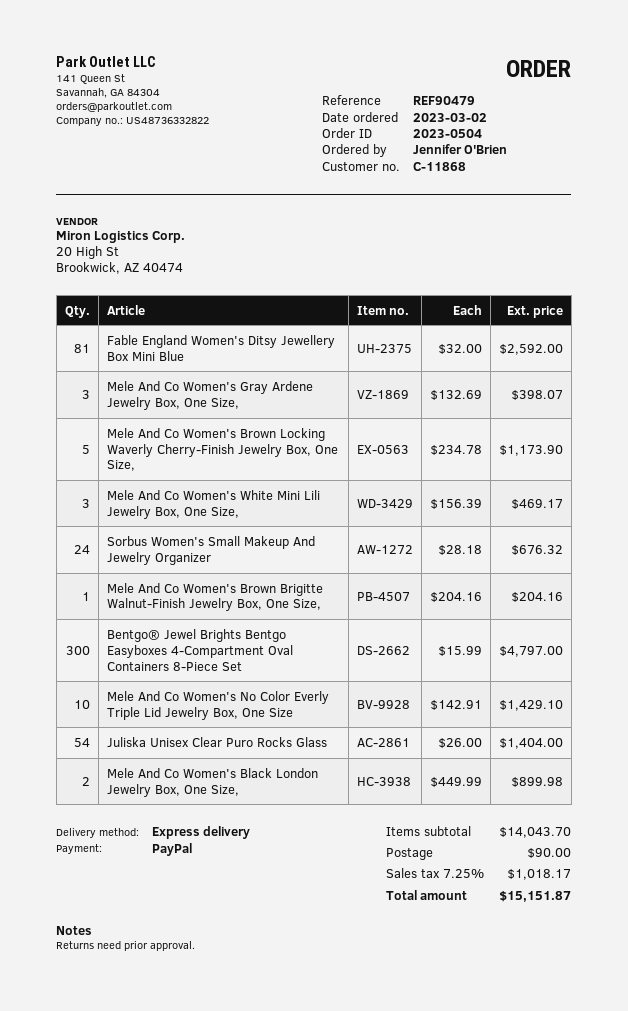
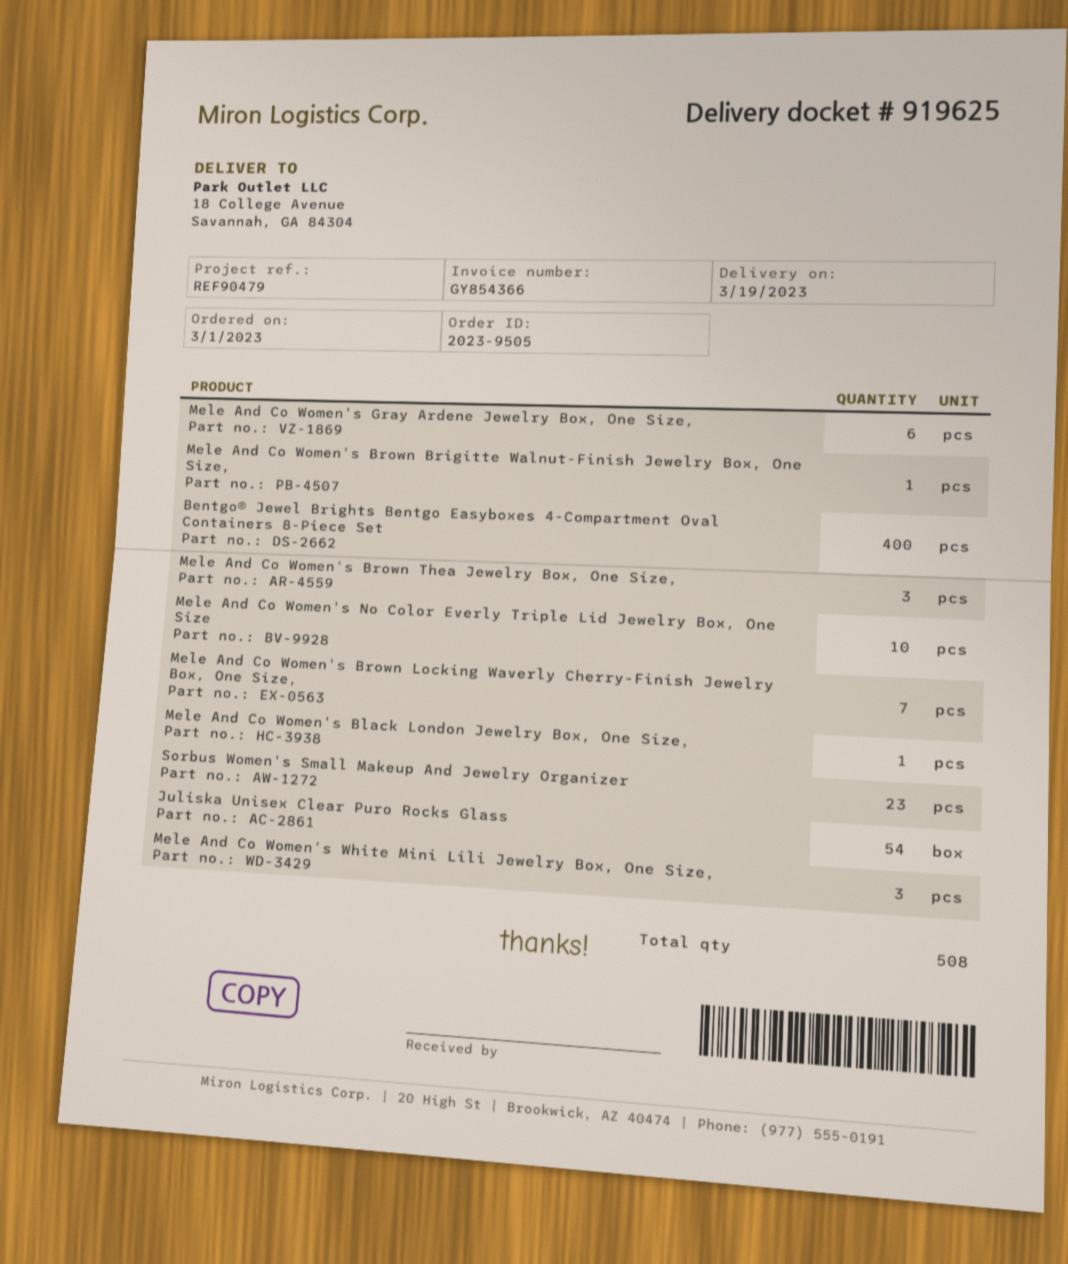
order number: 2023-0504 -> 2023-9505
order date: 2023-03-02 -> 2023-03-01
Fable England Women's Ditsy Jewellery Box Mini Blue: 81 -> none
Mele And Co Women's Gray Ardene Jewelry Box, One Size,: 3 -> 6
Mele And Co Women's Brown Locking Waverly Cherry-Finish Jewelry Box, One Size,: 5 -> 7
Sorbus Women's Small Makeup And Jewelry Organizer: 24 -> 23
Bentgo® Jewel Brights Bentgo Easyboxes 4-Compartment Oval Containers 8-Piece Set: 300 -> 400
Mele And Co Women's Black London Jewelry Box, One Size,: 2 -> 1
Mele And Co Women's Brown Thea Jewelry Box, One Size,: none -> 3

